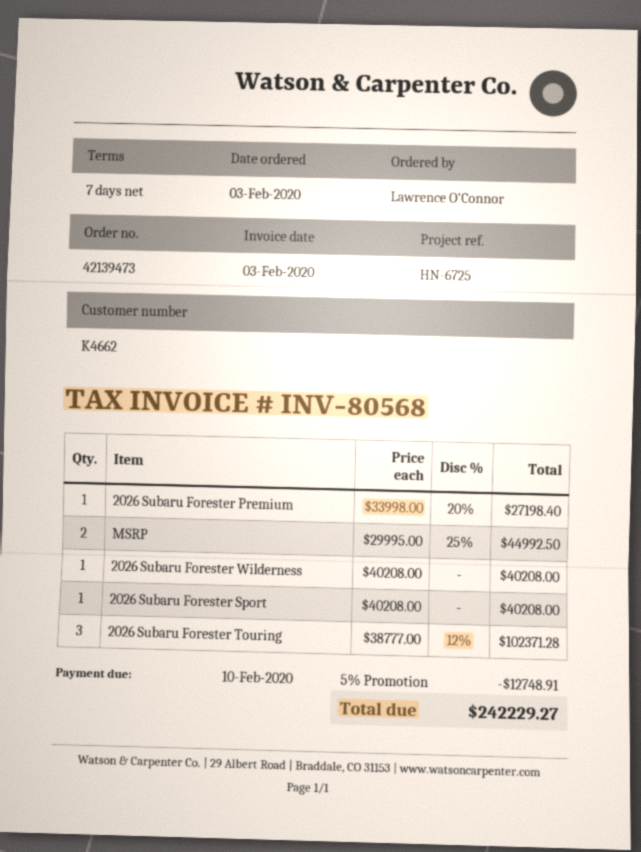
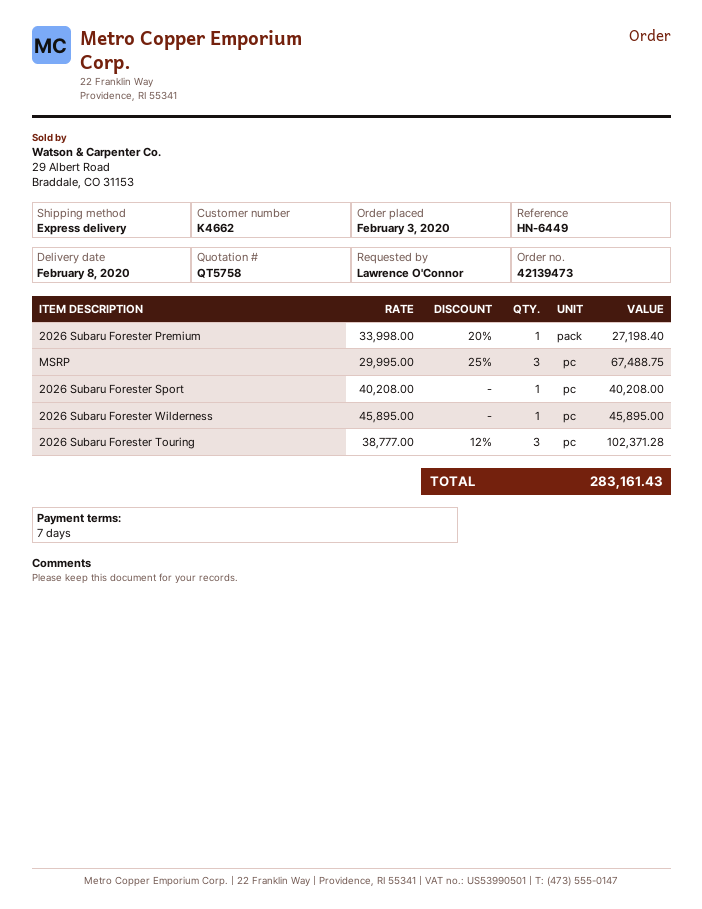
reference: HN-6725 -> HN-6449
MSRP: 2 x 29995.00 - 25% = 44992.50 -> 3 x 29995.00 - 25% = 67488.75
2026 Subaru Forester Wilderness: 1 x 40208.00 = 40208.00 -> 1 x 45895.00 = 45895.00
discount: 5% = 12748.91 -> none
total: 242229.27 -> 283161.43

